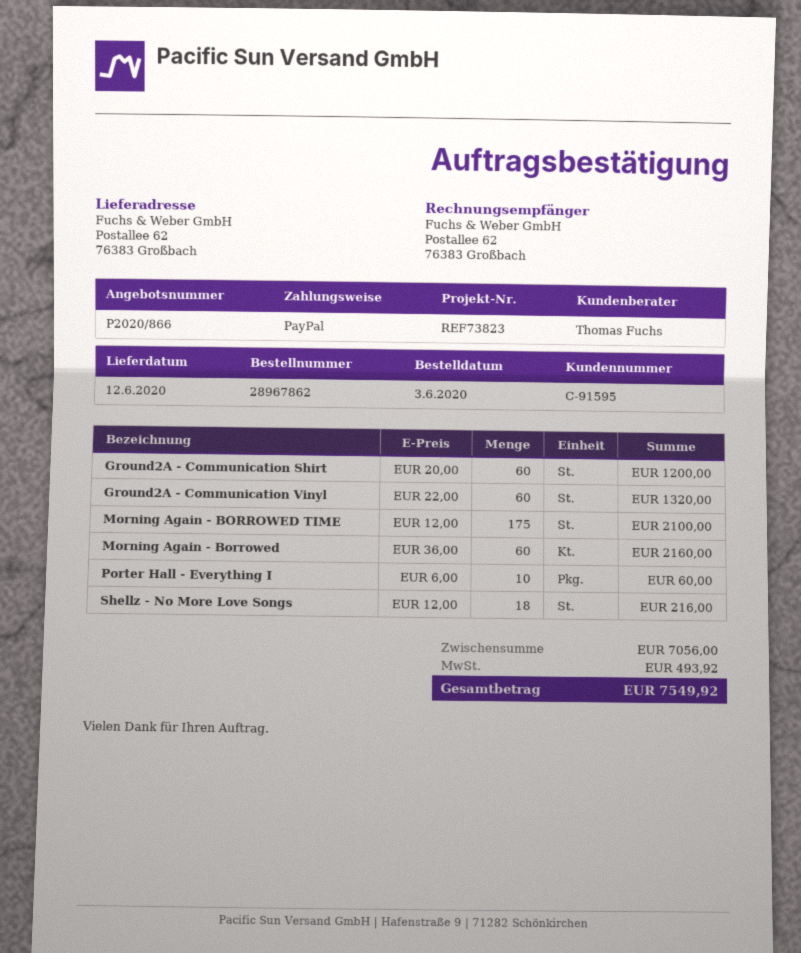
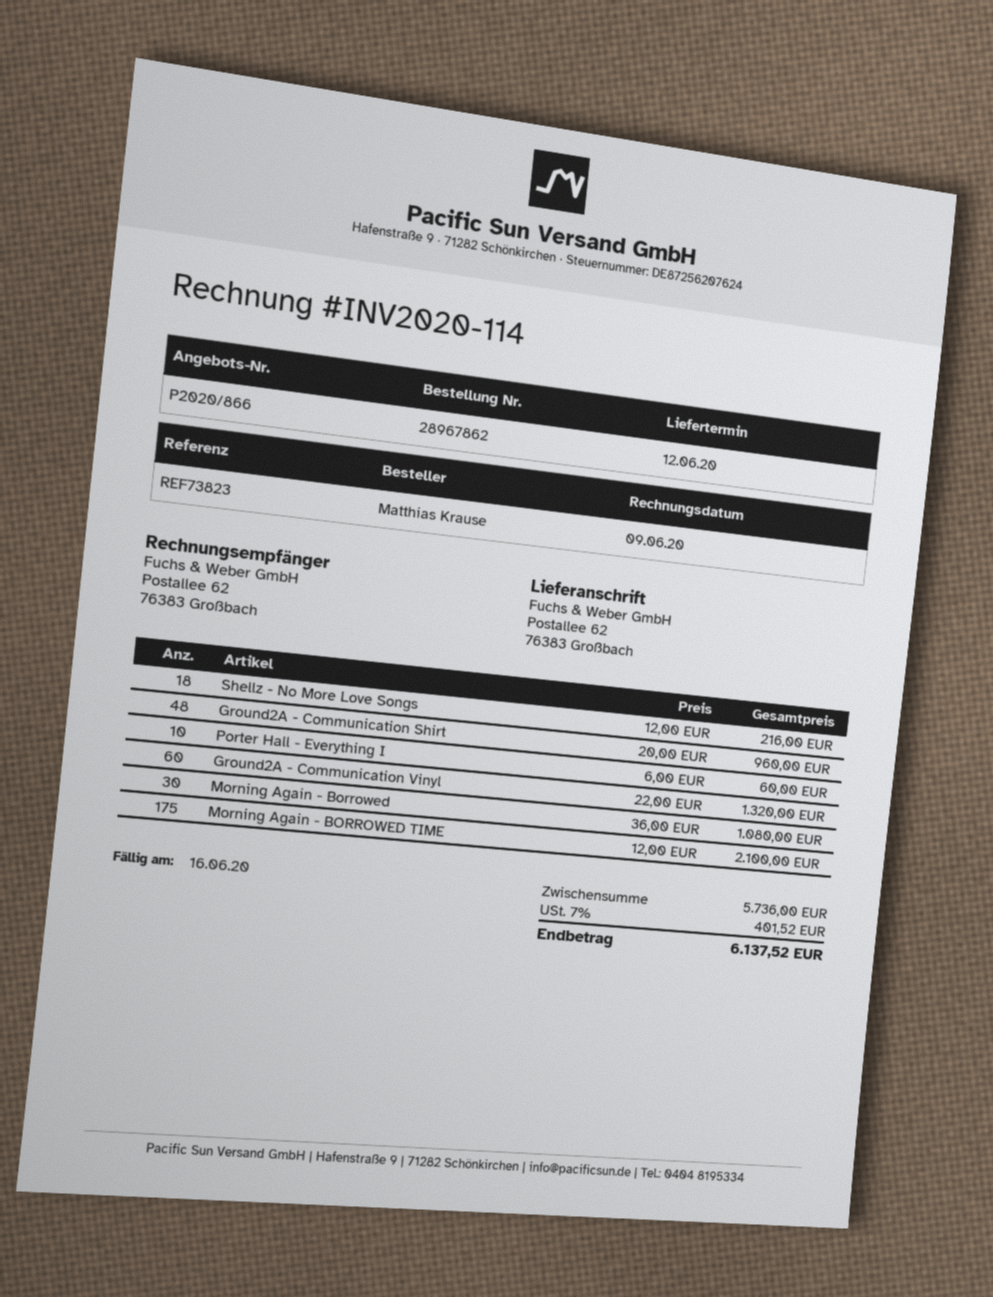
Ground2A - Communication Shirt: 60 x 20.00 = 1200.00 -> 48 x 20.00 = 960.00
Morning Again - Borrowed: 60 x 36.00 = 2160.00 -> 30 x 36.00 = 1080.00
subtotal: 7056.00 -> 5736.00
tax: 493.92 -> 401.52
total: 7549.92 -> 6137.52

